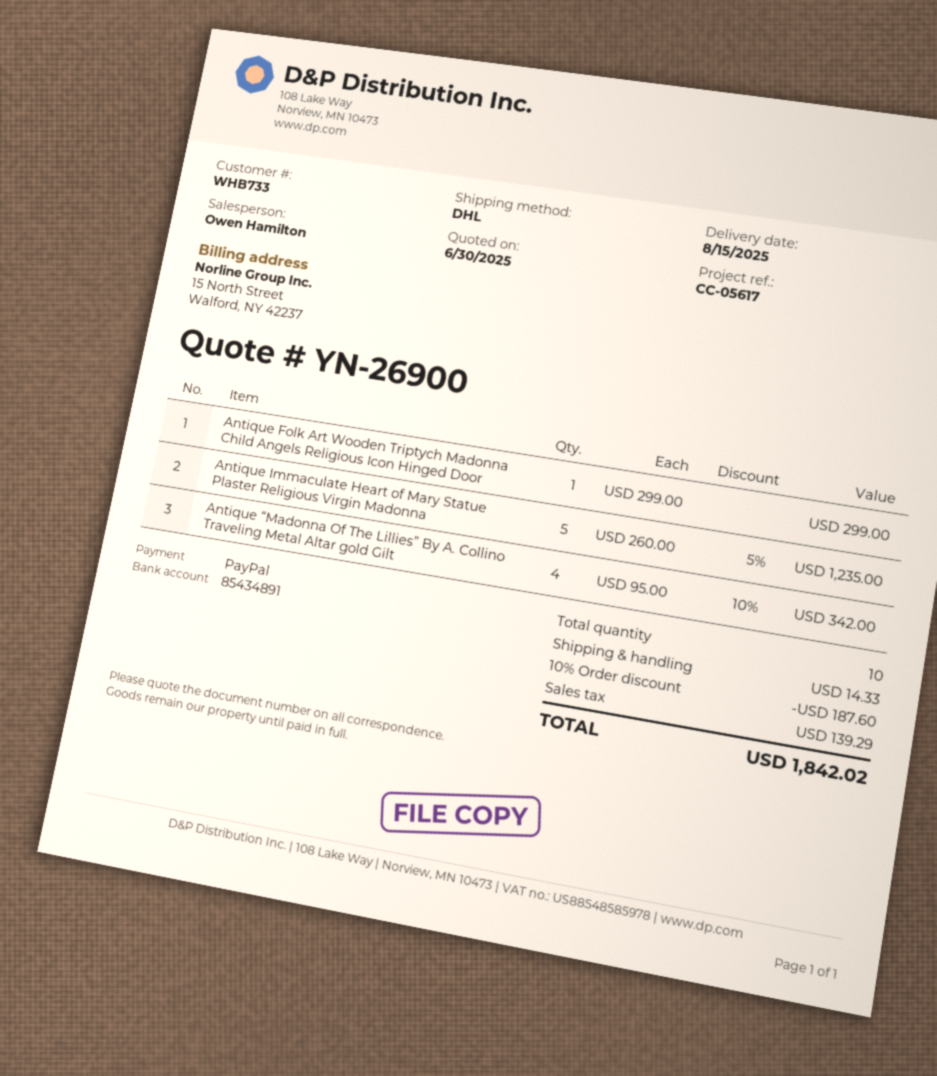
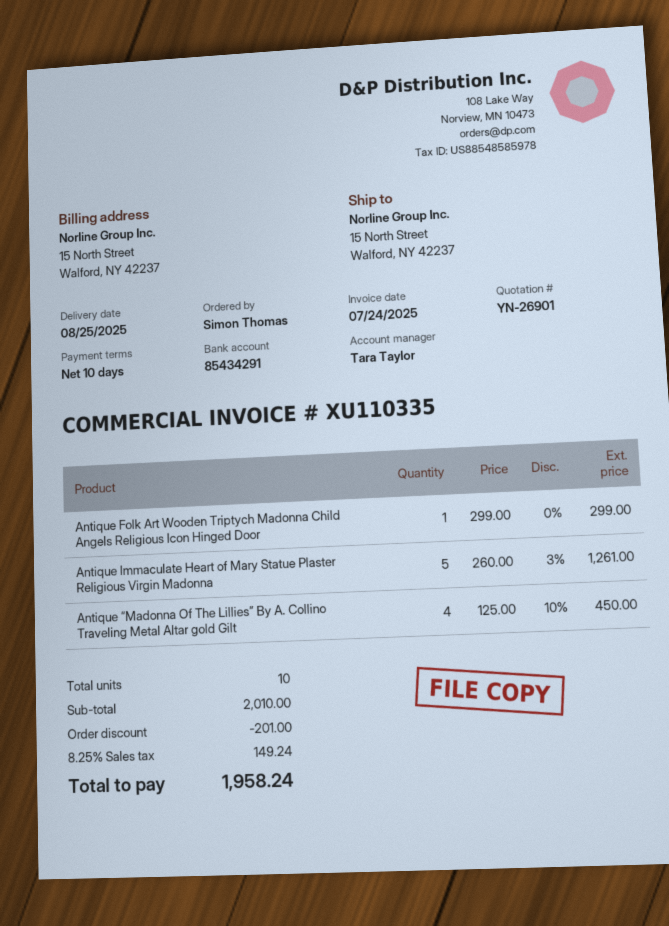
quote number: YN-26900 -> YN-26901
delivery date: 2025-08-15 -> 2025-08-25
sales rep: Owen Hamilton -> Tara Taylor
bank account: 85434891 -> 85434291
Antique Immaculate Heart of Mary Statue Plaster Religious Virgin Madonna: 5 x 260.00 - 5% = 1235.00 -> 5 x 260.00 - 3% = 1261.00
Antique “Madonna Of The Lillies” By A. Collino Traveling Metal Altar gold Gilt: 4 x 95.00 - 10% = 342.00 -> 4 x 125.00 - 10% = 450.00
discount: 187.60 -> 201.00
shipping: 14.33 -> none
tax: 139.29 -> 149.24
total: 1842.02 -> 1958.24

